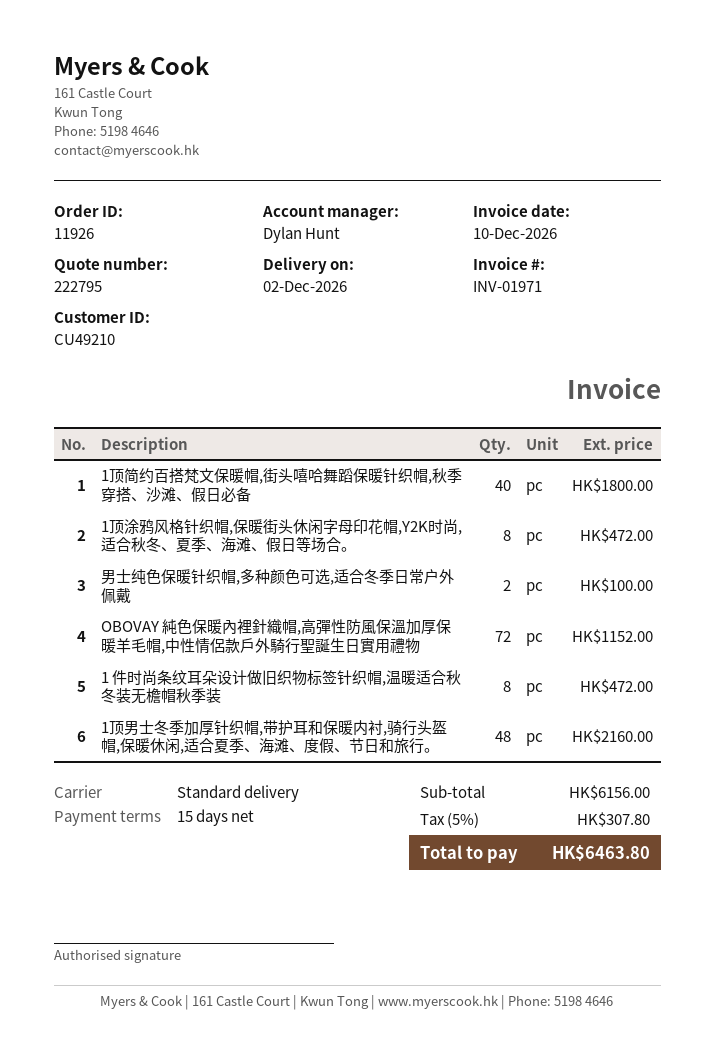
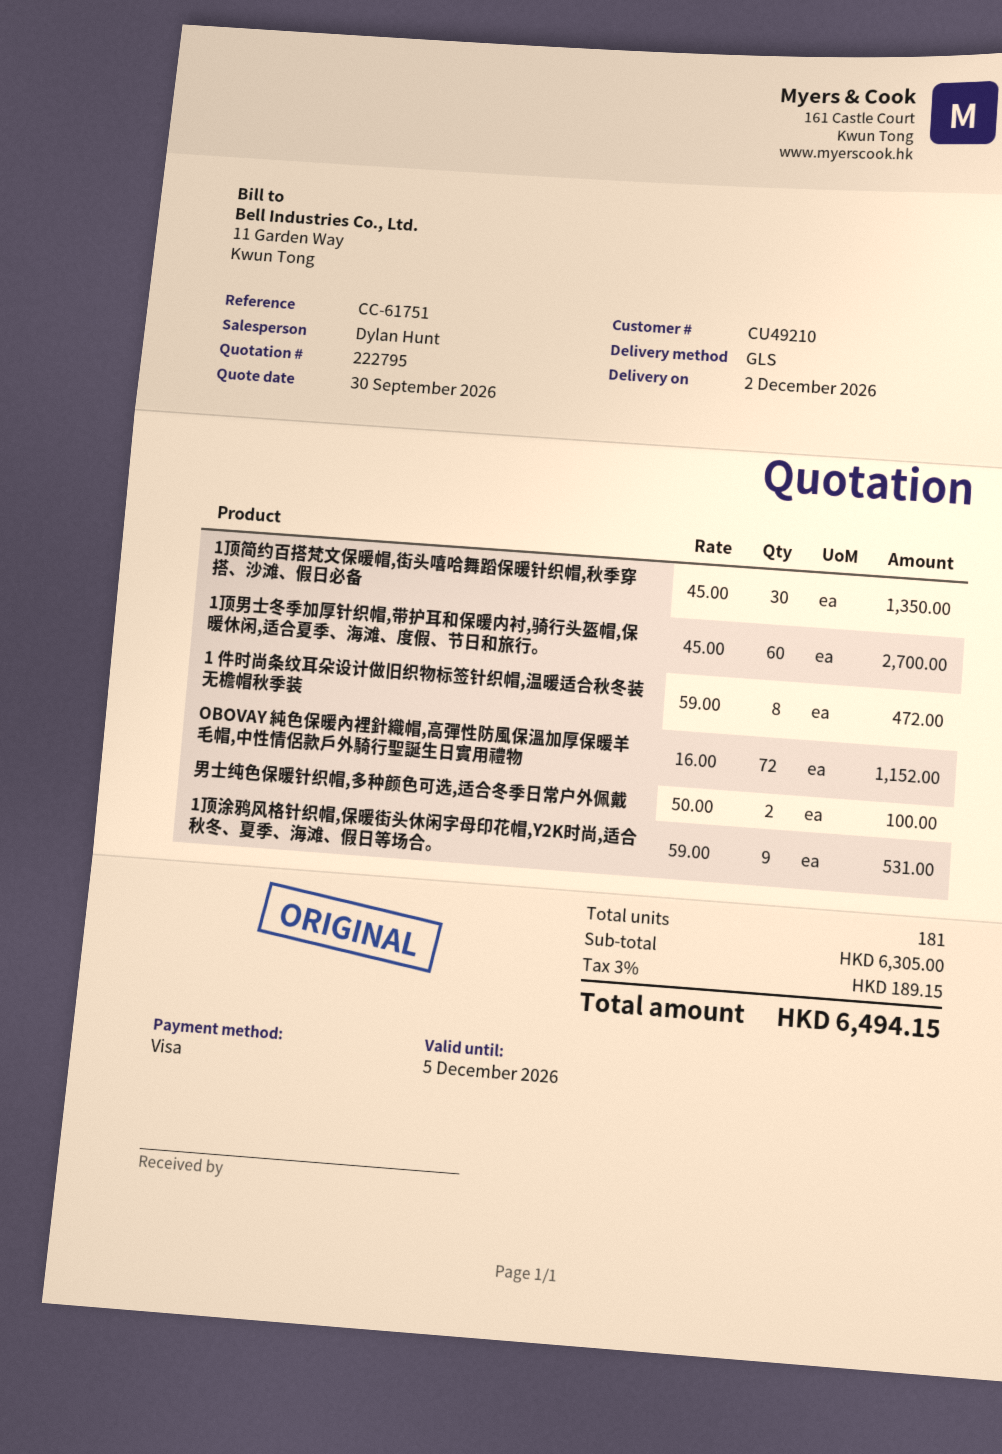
shipping method: standard -> GLS
1顶简约百搭梵文保暖帽,街头嘻哈舞蹈保暖针织帽,秋季穿搭、沙滩、假日必备: 40 for 1800.00 -> 30 for 1350.00
1顶涂鸦风格针织帽,保暖街头休闲字母印花帽,Y2K时尚,适合秋冬、夏季、海滩、假日等场合。: 8 for 472.00 -> 9 for 531.00
1顶男士冬季加厚针织帽,带护耳和保暖内衬,骑行头盔帽,保暖休闲,适合夏季、海滩、度假、节日和旅行。: 48 for 2160.00 -> 60 for 2700.00
subtotal: 6156.00 -> 6305.00
tax: 5% = 307.80 -> 3% = 189.15
total: 6463.80 -> 6494.15

